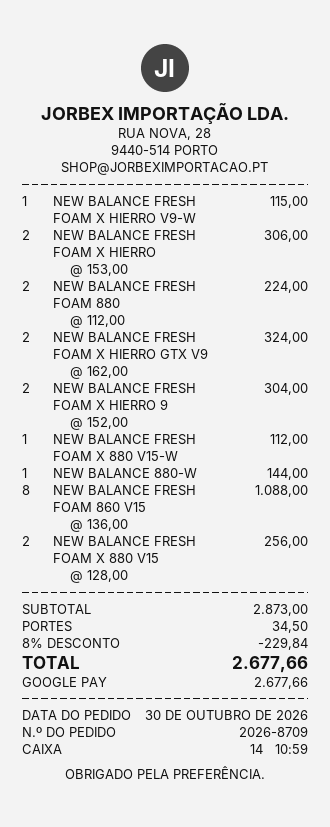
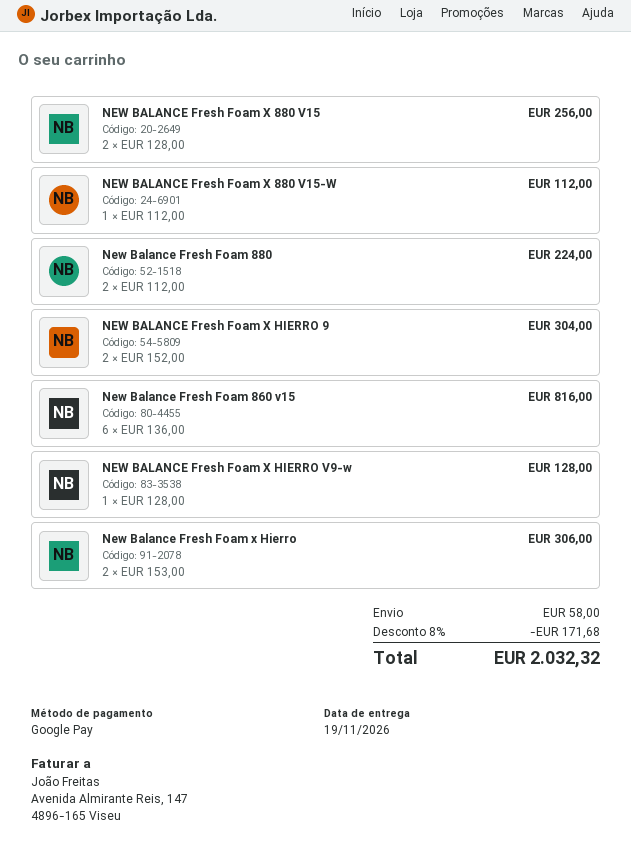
NEW BALANCE FRESH FOAM X HIERRO V9-W: 1 x 115.00 = 115.00 -> 1 x 128.00 = 128.00
NEW BALANCE FRESH FOAM X HIERRO GTX V9: 2 x 162.00 = 324.00 -> none
NEW BALANCE 880-W: 1 x 144.00 = 144.00 -> none
NEW BALANCE FRESH FOAM 860 V15: 8 x 136.00 = 1088.00 -> 6 x 136.00 = 816.00
discount: 8% = 229.84 -> 8% = 171.68
shipping: 34.50 -> 58.00
total: 2677.66 -> 2032.32

